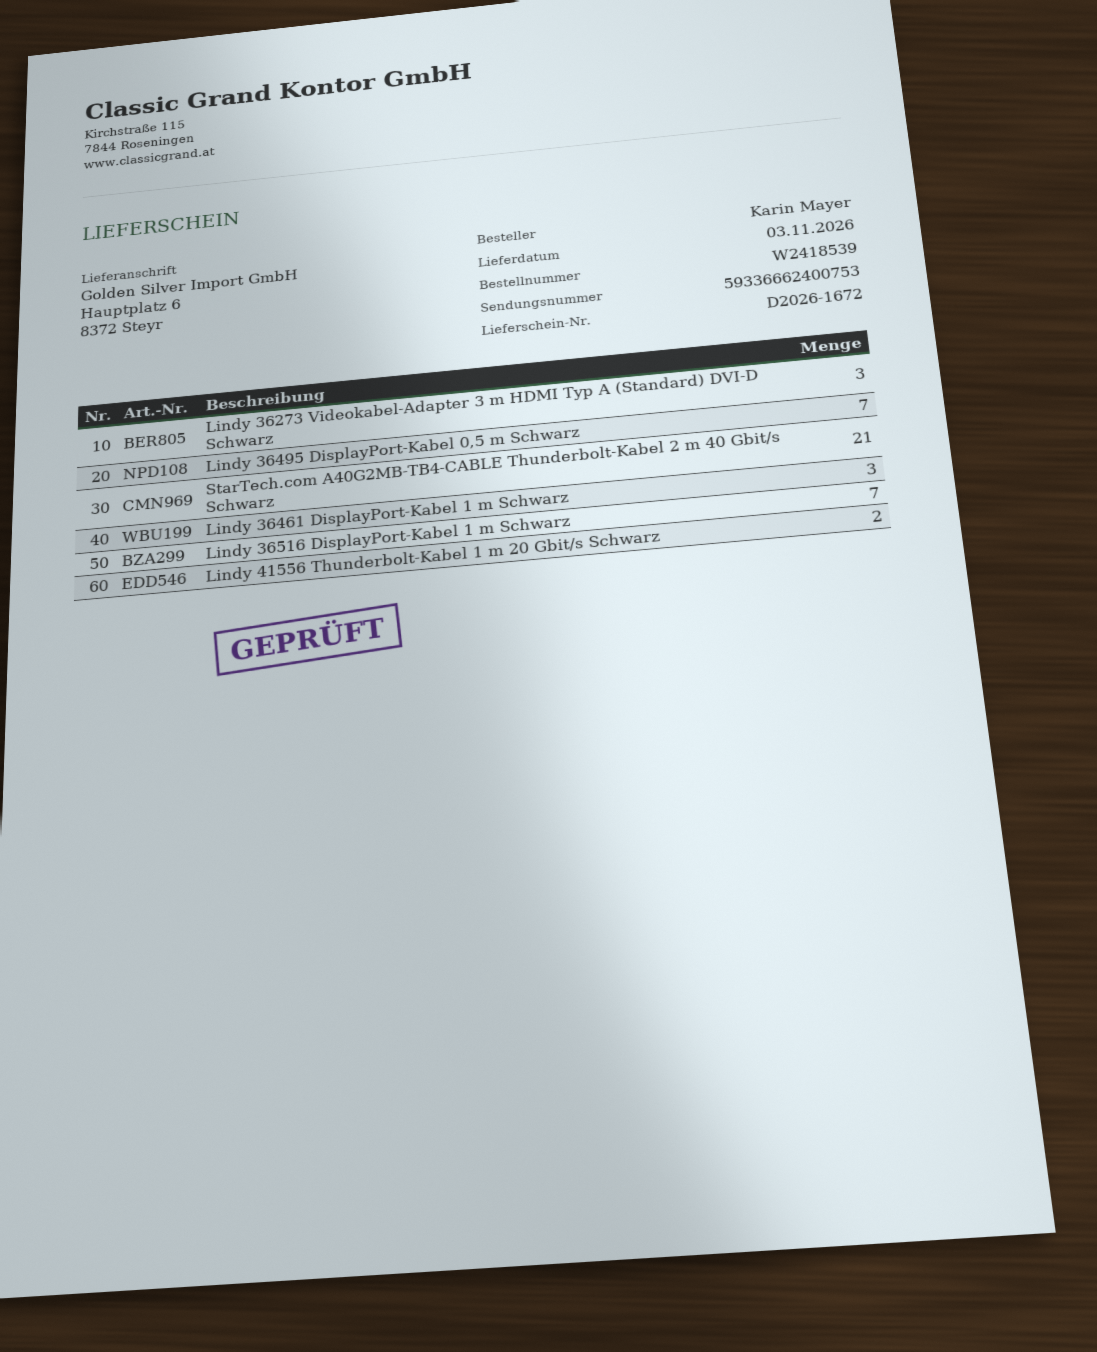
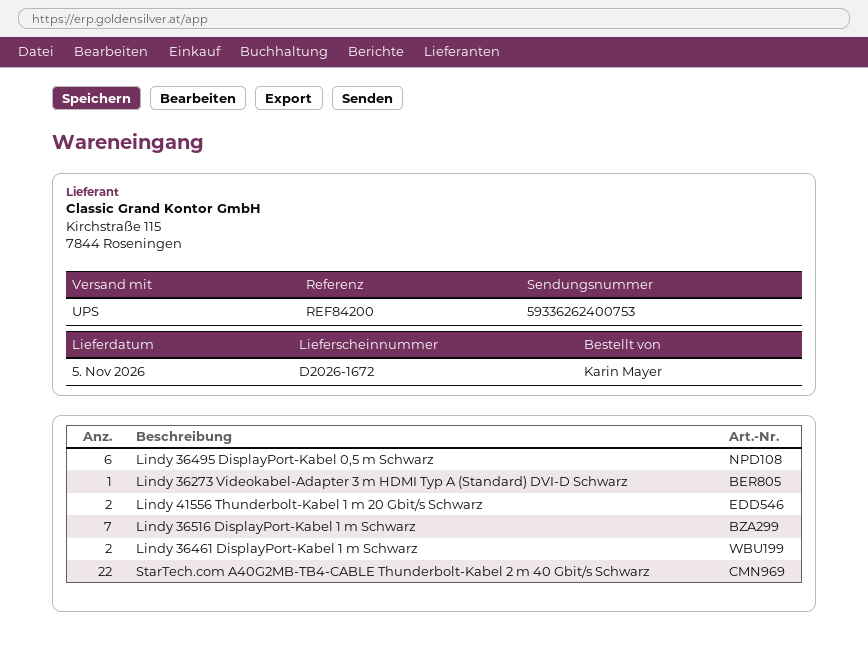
delivery date: 2026-11-03 -> 2026-11-05
tracking number: 59336662400753 -> 59336262400753
Lindy 36273 Videokabel-Adapter 3 m HDMI Typ A (Standard) DVI-D Schwarz: 3 -> 1
Lindy 36495 DisplayPort-Kabel 0,5 m Schwarz: 7 -> 6
StarTech.com A40G2MB-TB4-CABLE Thunderbolt-Kabel 2 m 40 Gbit/s Schwarz: 21 -> 22
Lindy 36461 DisplayPort-Kabel 1 m Schwarz: 3 -> 2

